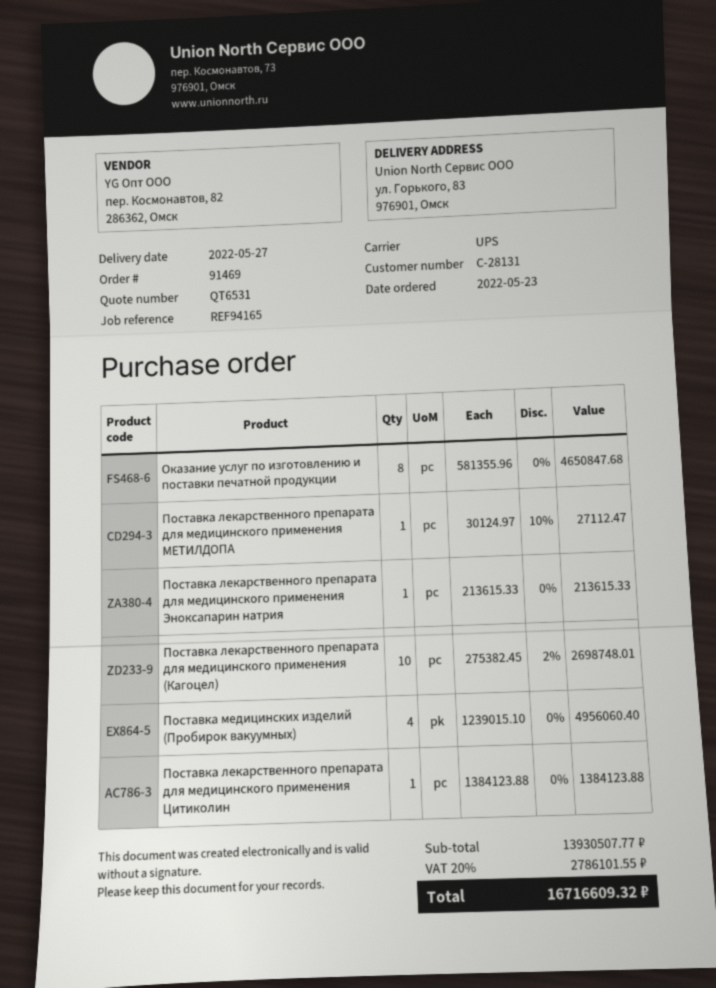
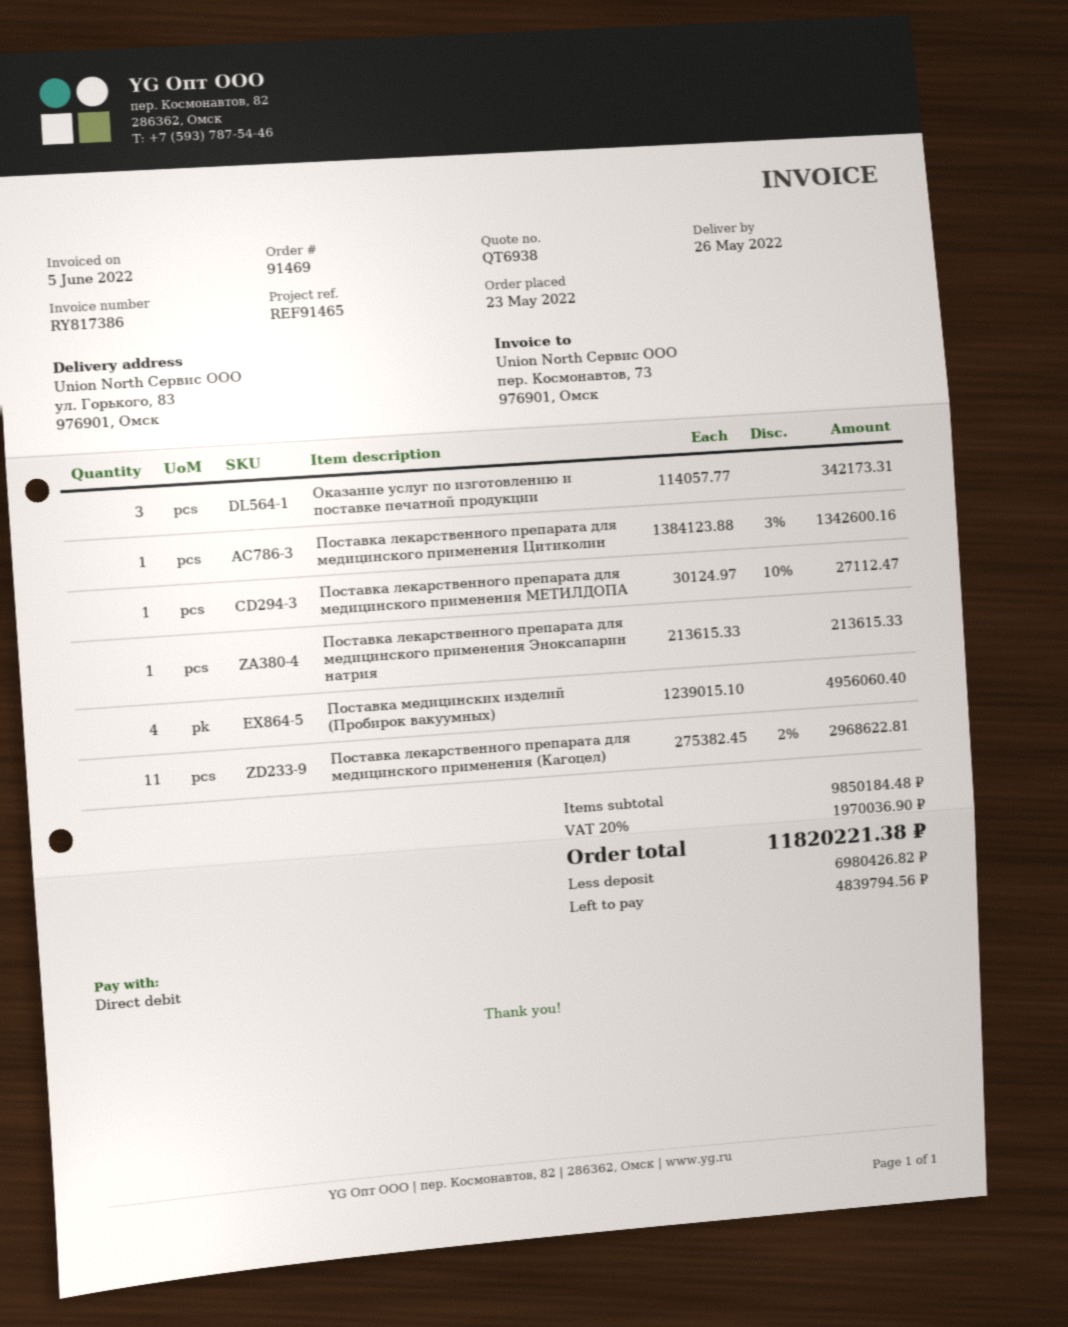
quote number: QT6531 -> QT6938
delivery date: 2022-05-27 -> 2022-05-26
reference: REF94165 -> REF91465
Оказание услуг по изготовлению и поставки печатной продукции: 8 x 581355.96 = 4650847.68 -> none
Поставка лекарственного препарата для медицинского применения (Кагоцел): 10 x 275382.45 - 2% = 2698748.01 -> 11 x 275382.45 - 2% = 2968622.81
Поставка лекарственного препарата для медицинского применения Цитиколин: 1 x 1384123.88 = 1384123.88 -> 1 x 1384123.88 - 3% = 1342600.16
Оказание услуг по изготовлению и поставке печатной продукции: none -> 3 x 114057.77 = 342173.31
subtotal: 13930507.77 -> 9850184.48
tax: 20% = 2786101.55 -> 20% = 1970036.90
total: 16716609.32 -> 11820221.38

